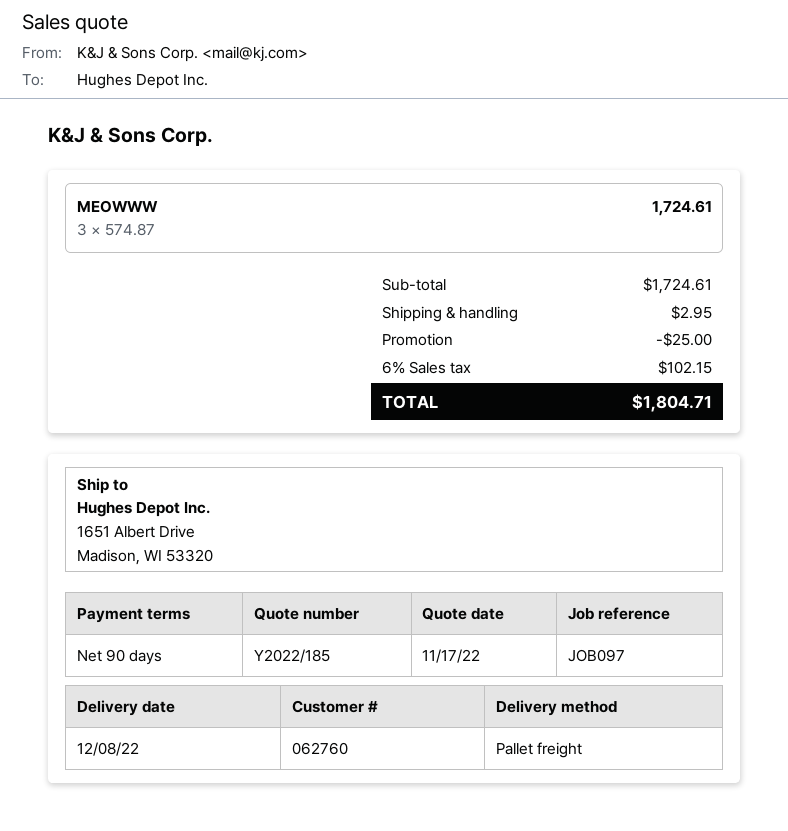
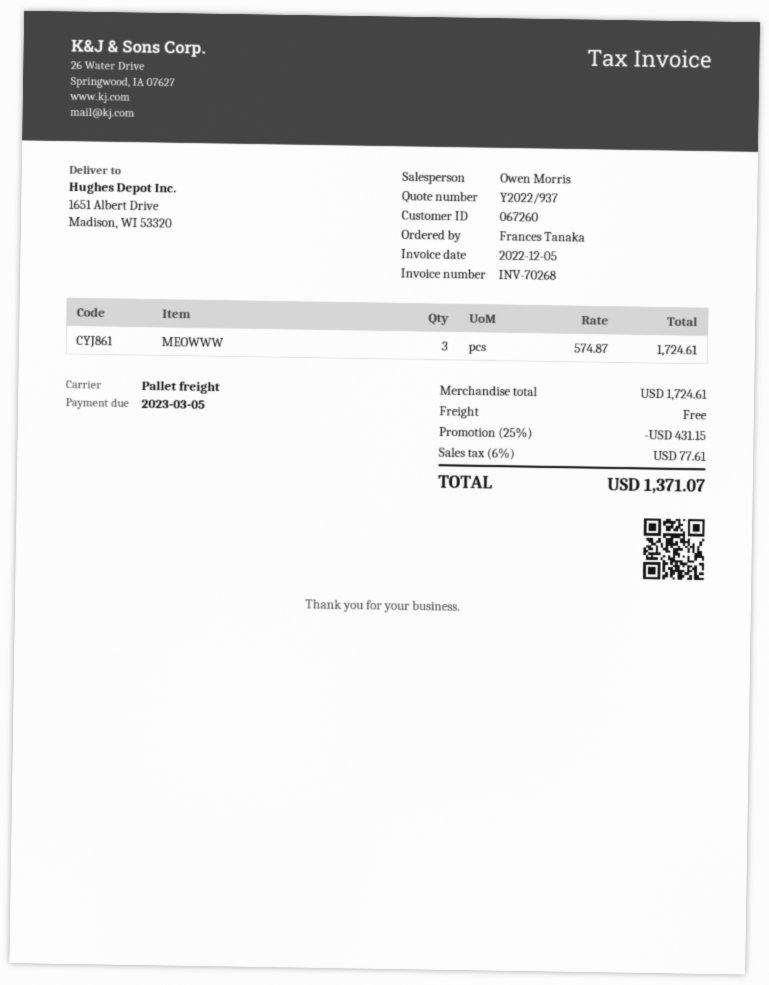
quote number: Y2022/185 -> Y2022/937
customer number: 062760 -> 067260
discount: 25.00 -> 431.15
shipping: 2.95 -> 0.00
tax: 6% = 102.15 -> 6% = 77.61
total: 1804.71 -> 1371.07

